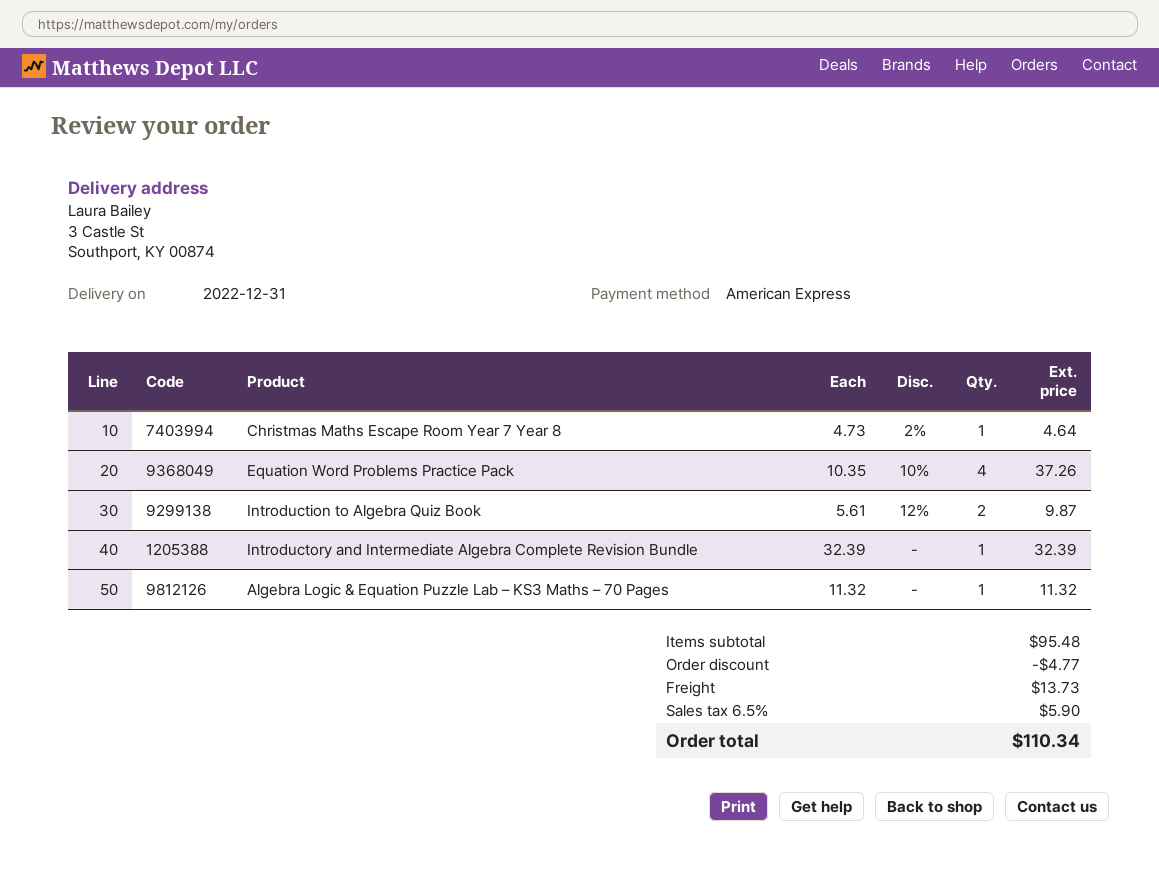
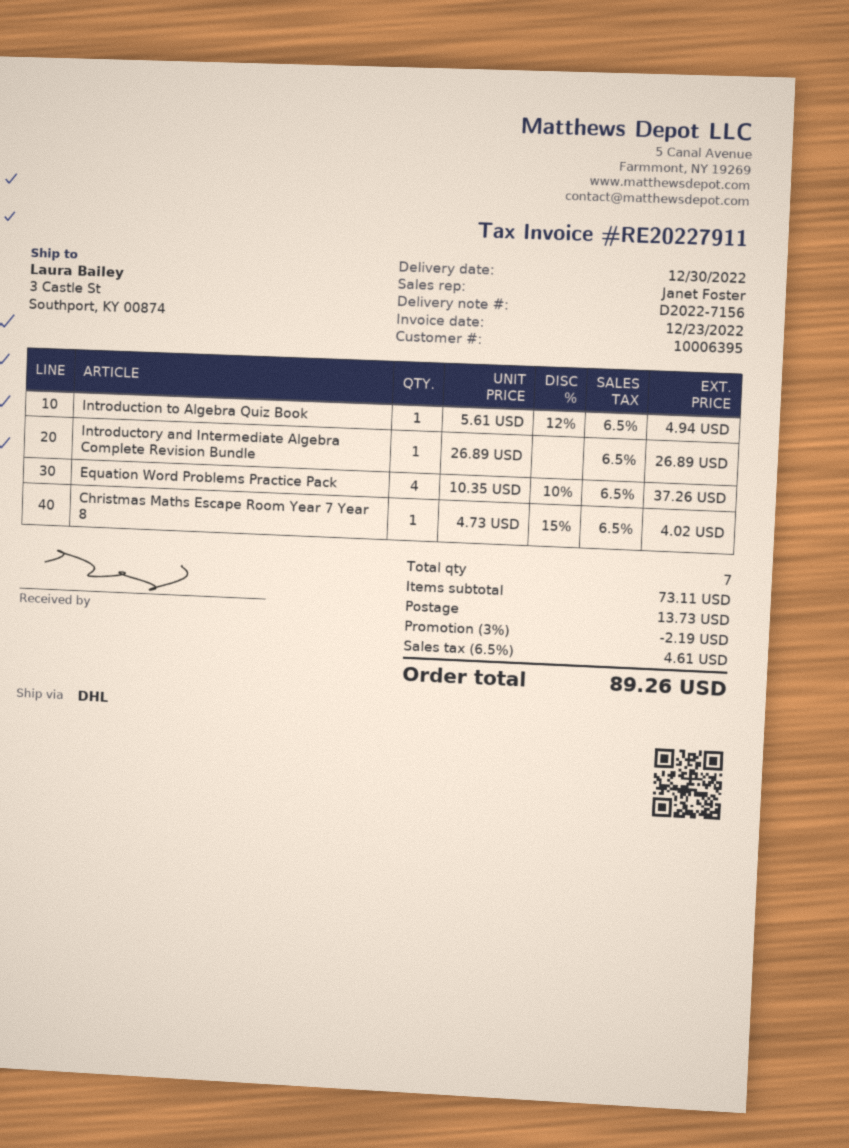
delivery date: 2022-12-31 -> 2022-12-30
Christmas Maths Escape Room Year 7 Year 8: 1 x 4.73 - 2% = 4.64 -> 1 x 4.73 - 15% = 4.02
Introduction to Algebra Quiz Book: 2 x 5.61 - 12% = 9.87 -> 1 x 5.61 - 12% = 4.94
Introductory and Intermediate Algebra Complete Revision Bundle: 1 x 32.39 = 32.39 -> 1 x 26.89 = 26.89
Algebra Logic & Equation Puzzle Lab – KS3 Maths – 70 Pages: 1 x 11.32 = 11.32 -> none
subtotal: 95.48 -> 73.11
discount: 4.77 -> 2.19
tax: 6.5% = 5.90 -> 6.5% = 4.61
total: 110.34 -> 89.26

